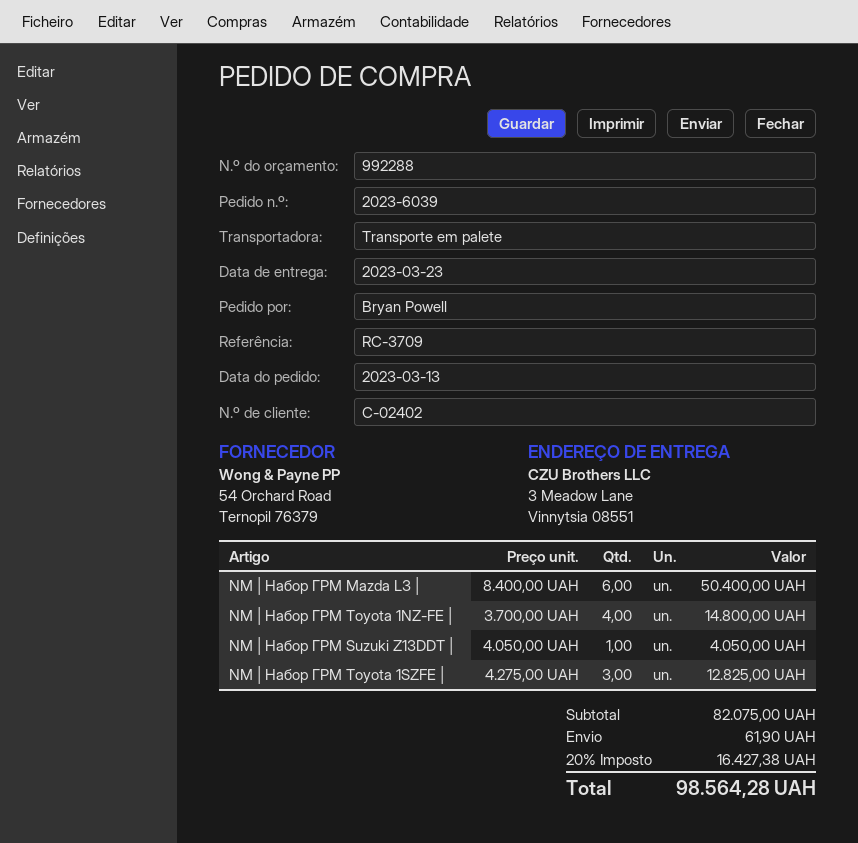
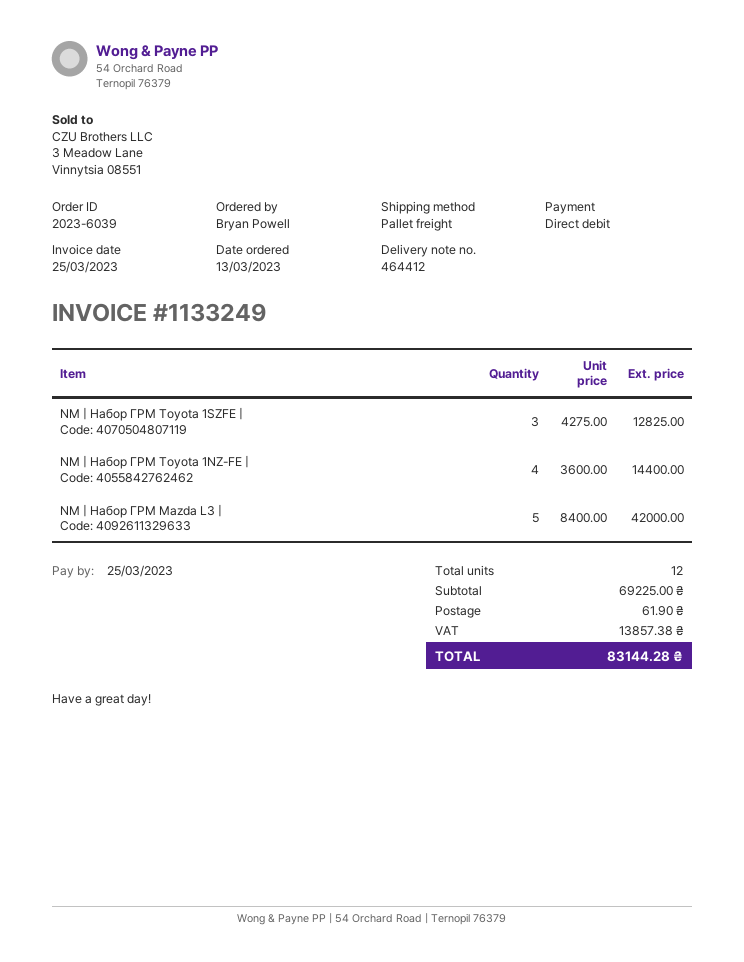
NM | Набор ГРМ Mazda L3 |: 6 x 8400.00 = 50400.00 -> 5 x 8400.00 = 42000.00
NM | Набор ГРМ Toyota 1NZ-FE |: 4 x 3700.00 = 14800.00 -> 4 x 3600.00 = 14400.00
NM | Набор ГРМ Suzuki Z13DDT |: 1 x 4050.00 = 4050.00 -> none
subtotal: 82075.00 -> 69225.00
tax: 16427.38 -> 13857.38
total: 98564.28 -> 83144.28

